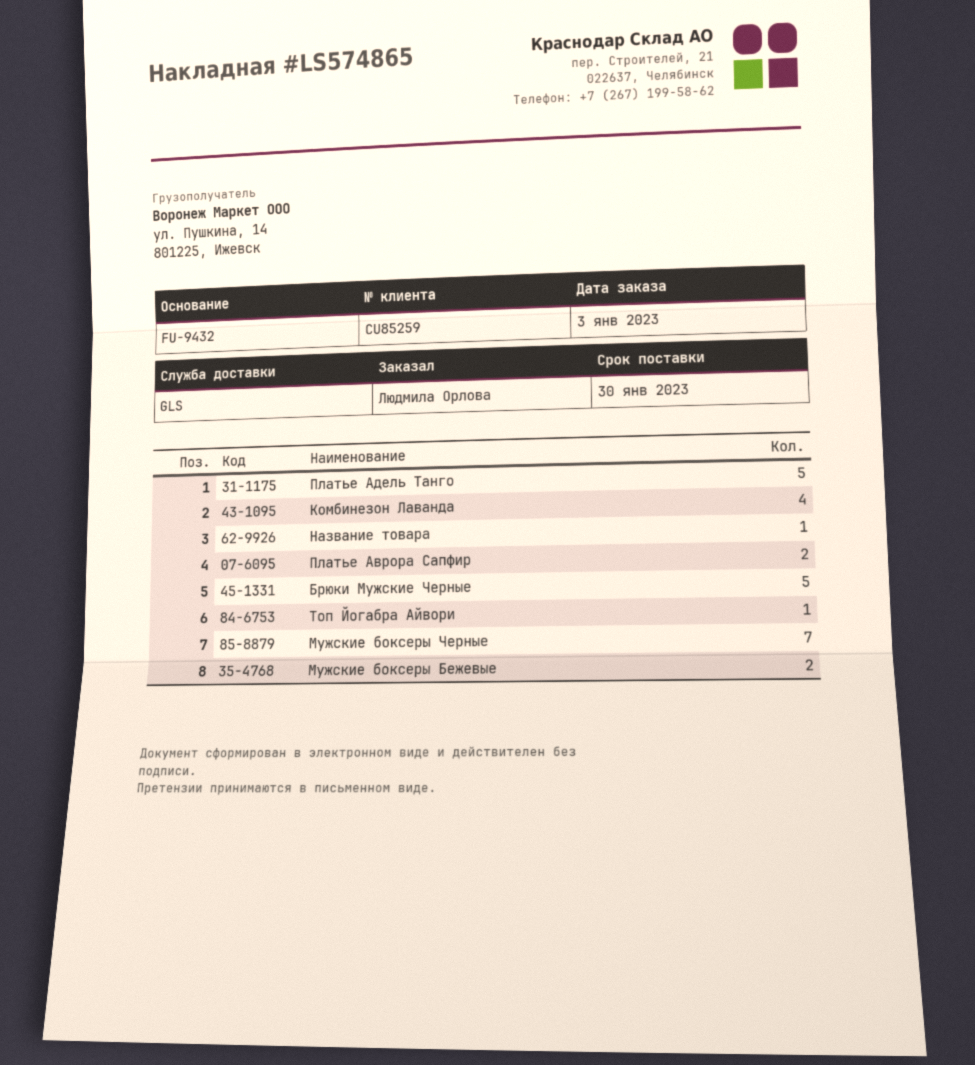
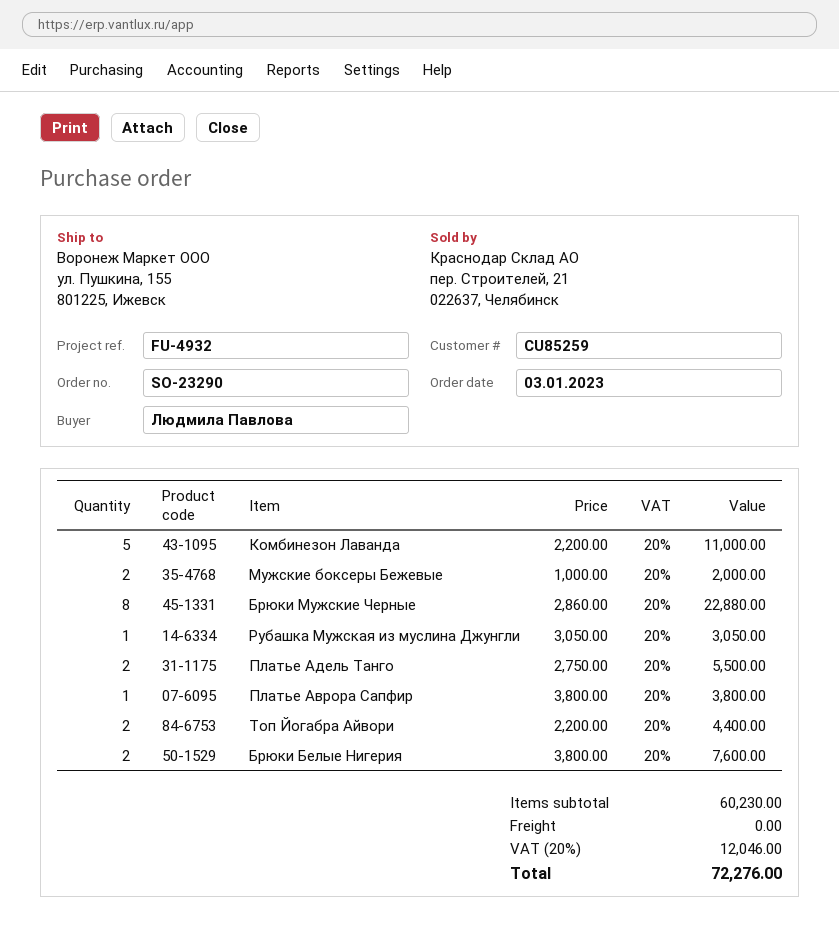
reference: FU-9432 -> FU-4932
ordered by: Людмила Орлова -> Людмила Павлова
ship to: ул. Пушкина, 14, 801225, Ижевск -> ул. Пушкина, 155, 801225, Ижевск
Платье Адель Танго: 5 -> 2
Комбинезон Лаванда: 4 -> 5
Название товара: 1 -> none
Платье Аврора Сапфир: 2 -> 1
Брюки Мужские Черные: 5 -> 8
Топ Йогабра Айвори: 1 -> 2
Мужские боксеры Черные: 7 -> none
Рубашка Мужская из муслина Джунгли: none -> 1
Брюки Белые Нигерия: none -> 2

